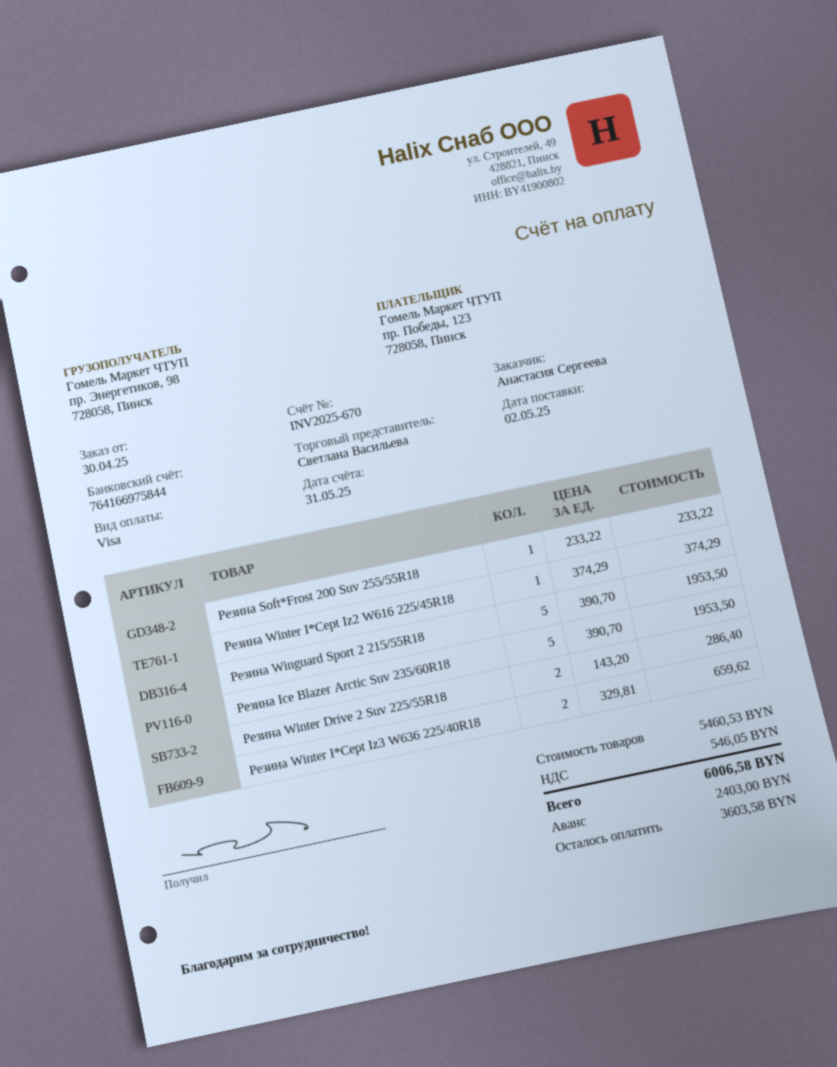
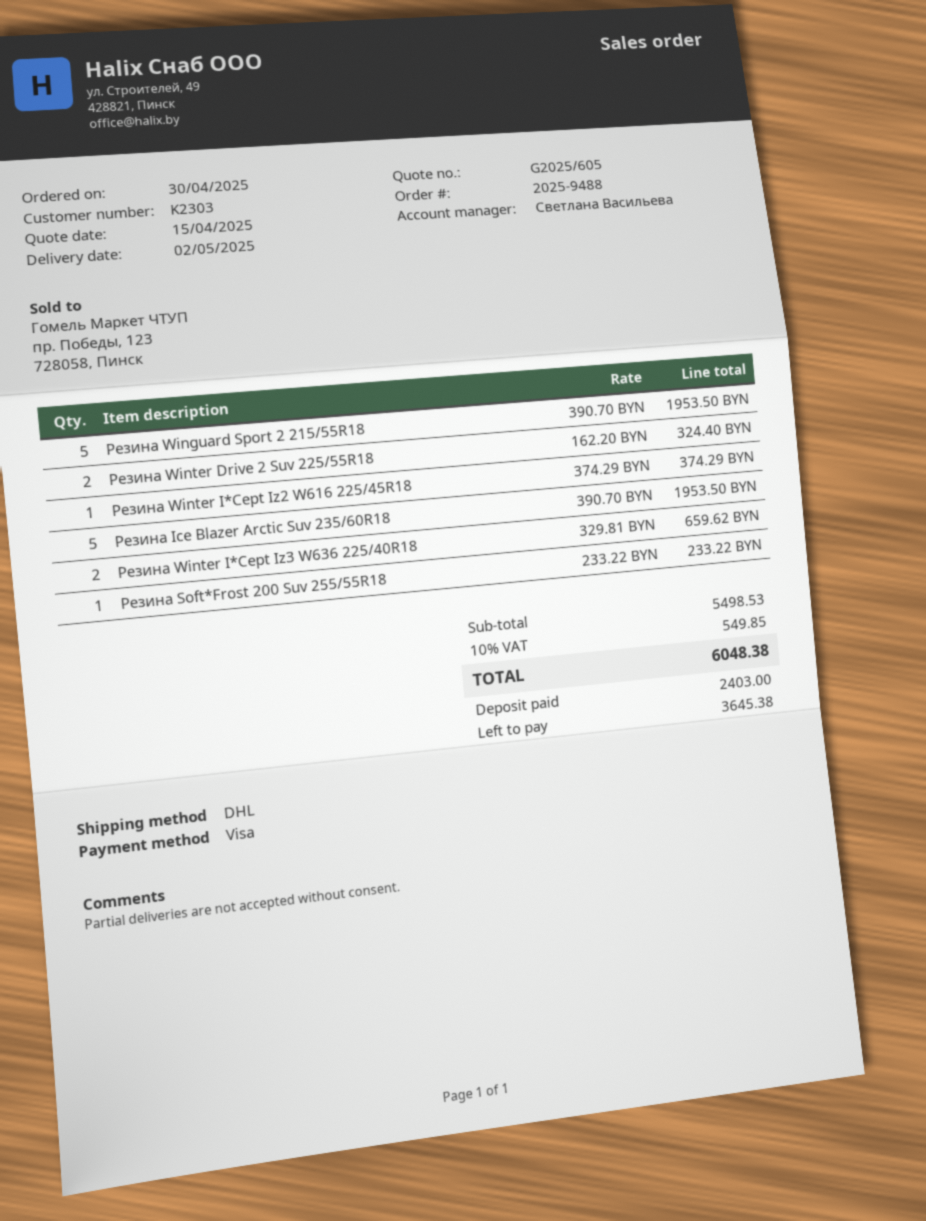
Резина Winter Drive 2 Suv 225/55R18: 2 x 143.20 = 286.40 -> 2 x 162.20 = 324.40
subtotal: 5460.53 -> 5498.53
tax: 546.05 -> 549.85
total: 6006.58 -> 6048.38
balance: 3603.58 -> 3645.38

